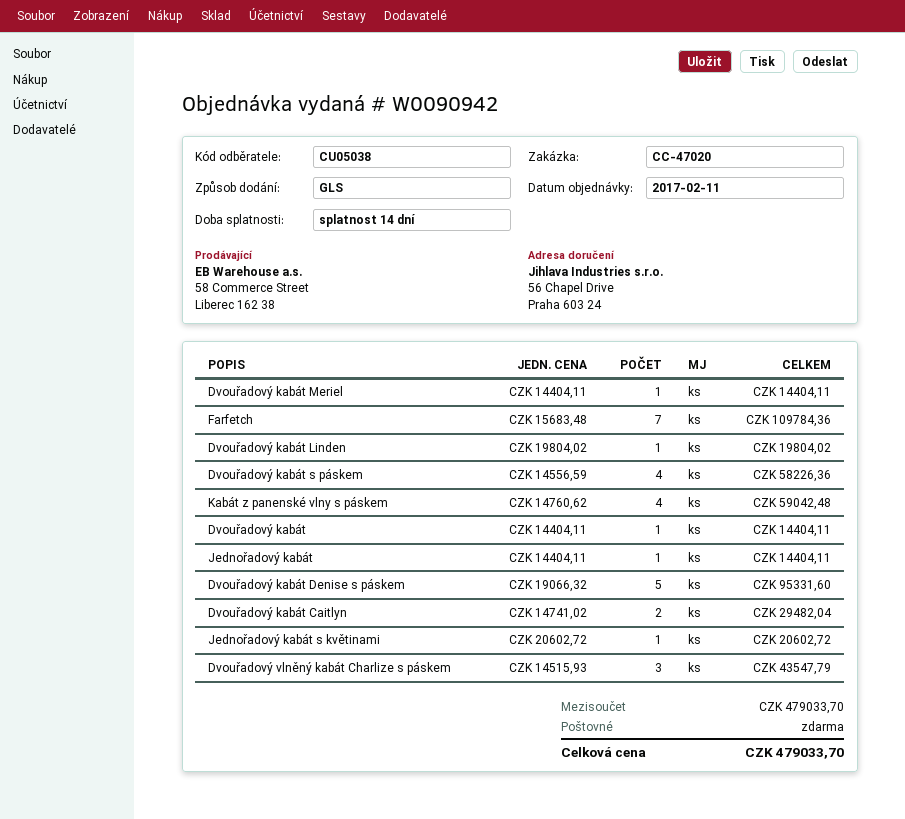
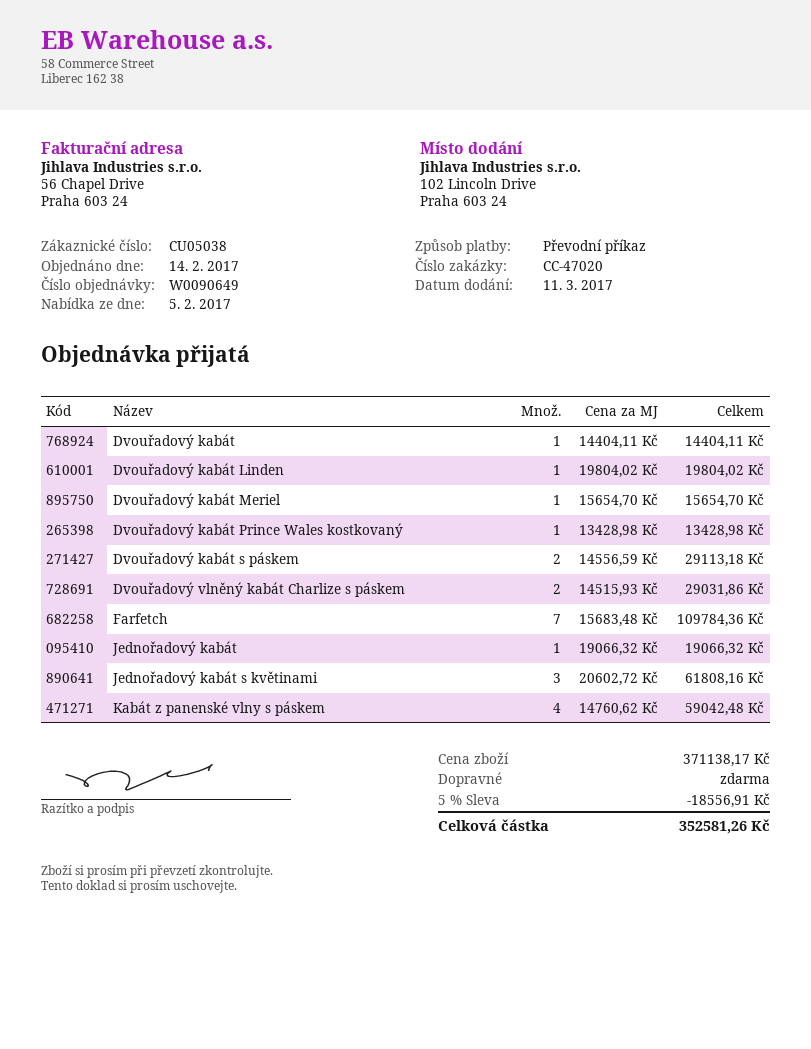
order number: W0090942 -> W0090649
order date: 2017-02-11 -> 2017-02-14
ship to: 56 Chapel Drive, Praha 603 24 -> 102 Lincoln Drive, Praha 603 24
Dvouřadový kabát Meriel: 1 x 14404.11 = 14404.11 -> 1 x 15654.70 = 15654.70
Dvouřadový kabát s páskem: 4 x 14556.59 = 58226.36 -> 2 x 14556.59 = 29113.18
Jednořadový kabát: 1 x 14404.11 = 14404.11 -> 1 x 19066.32 = 19066.32
Dvouřadový kabát Denise s páskem: 5 x 19066.32 = 95331.60 -> none
Dvouřadový kabát Caitlyn: 2 x 14741.02 = 29482.04 -> none
Jednořadový kabát s květinami: 1 x 20602.72 = 20602.72 -> 3 x 20602.72 = 61808.16
Dvouřadový vlněný kabát Charlize s páskem: 3 x 14515.93 = 43547.79 -> 2 x 14515.93 = 29031.86
Dvouřadový kabát Prince Wales kostkovaný: none -> 1 x 13428.98 = 13428.98
subtotal: 479033.70 -> 371138.17
discount: none -> 5% = 18556.91
total: 479033.70 -> 352581.26

